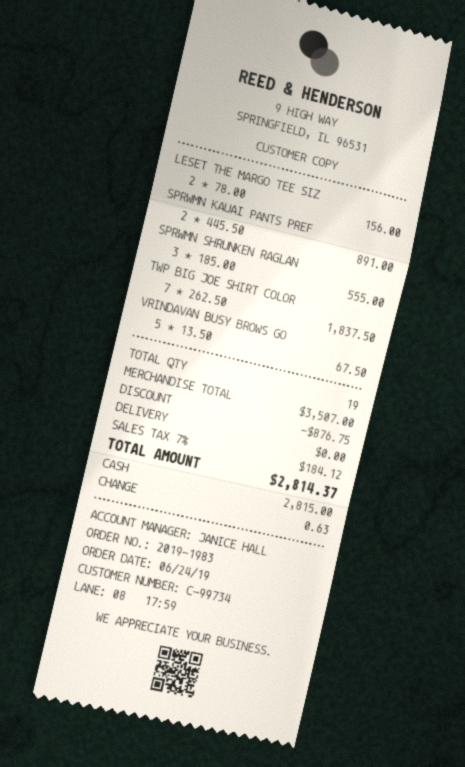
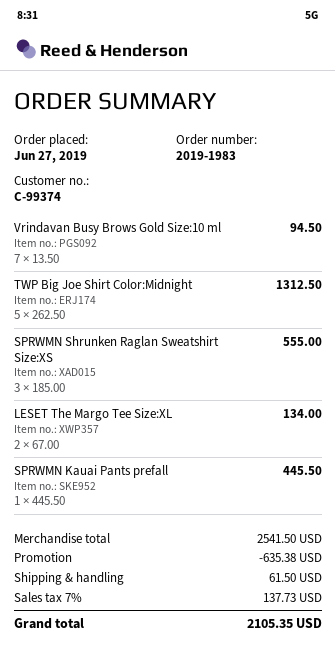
order date: 2019-06-24 -> 2019-06-27
customer number: C-99734 -> C-99374
LESET THE MARGO TEE SIZ: 2 x 78.00 = 156.00 -> 2 x 67.00 = 134.00
SPRWMN KAUAI PANTS PREF: 2 x 445.50 = 891.00 -> 1 x 445.50 = 445.50
TWP BIG JOE SHIRT COLOR: 7 x 262.50 = 1837.50 -> 5 x 262.50 = 1312.50
VRINDAVAN BUSY BROWS GO: 5 x 13.50 = 67.50 -> 7 x 13.50 = 94.50
subtotal: 3507.00 -> 2541.50
discount: 876.75 -> 635.38
shipping: 0.00 -> 61.50
tax: 7% = 184.12 -> 7% = 137.73
total: 2814.37 -> 2105.35

